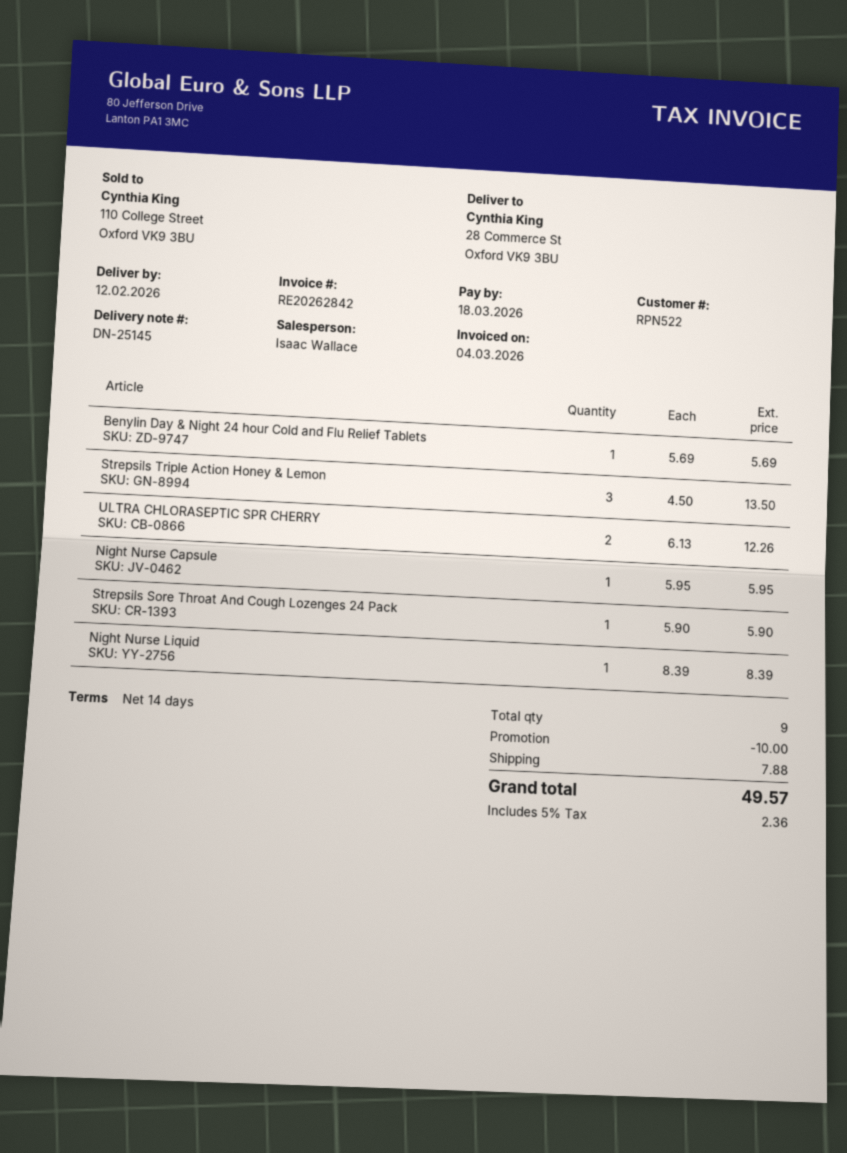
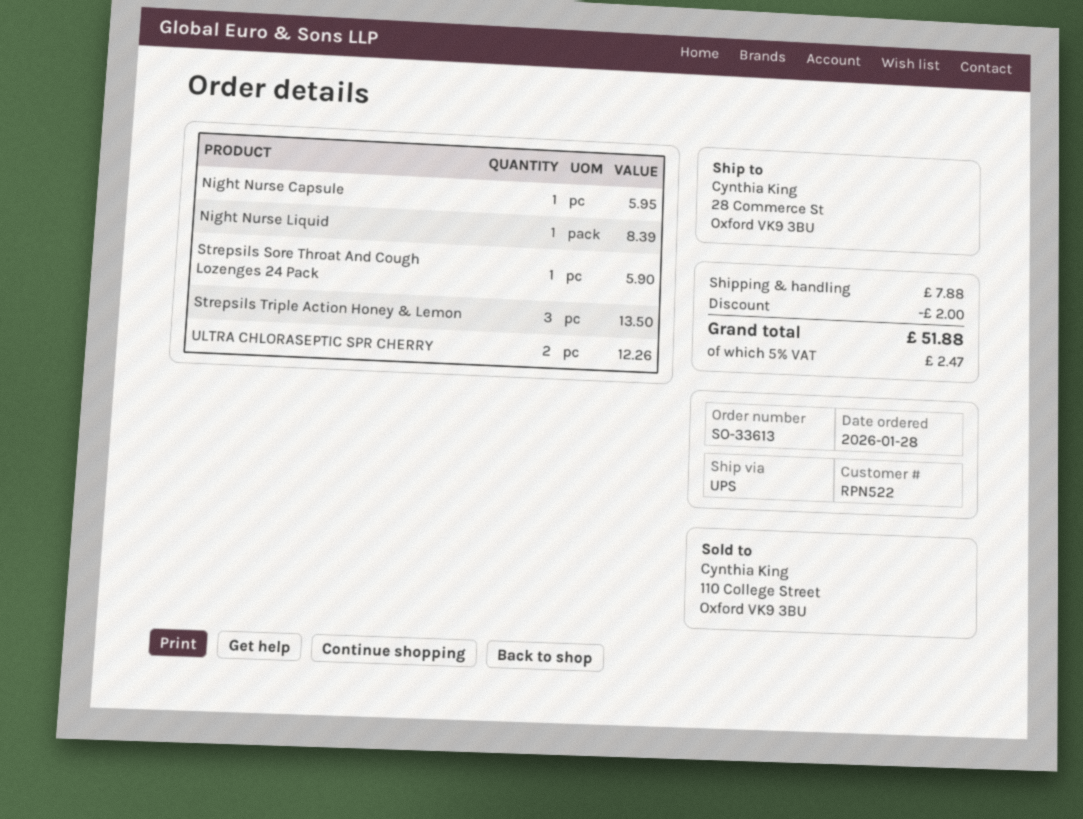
Benylin Day & Night 24 hour Cold and Flu Relief Tablets: 1 for 5.69 -> none
discount: 10.00 -> 2.00
tax: 5% = 2.36 -> 5% = 2.47
total: 49.57 -> 51.88

